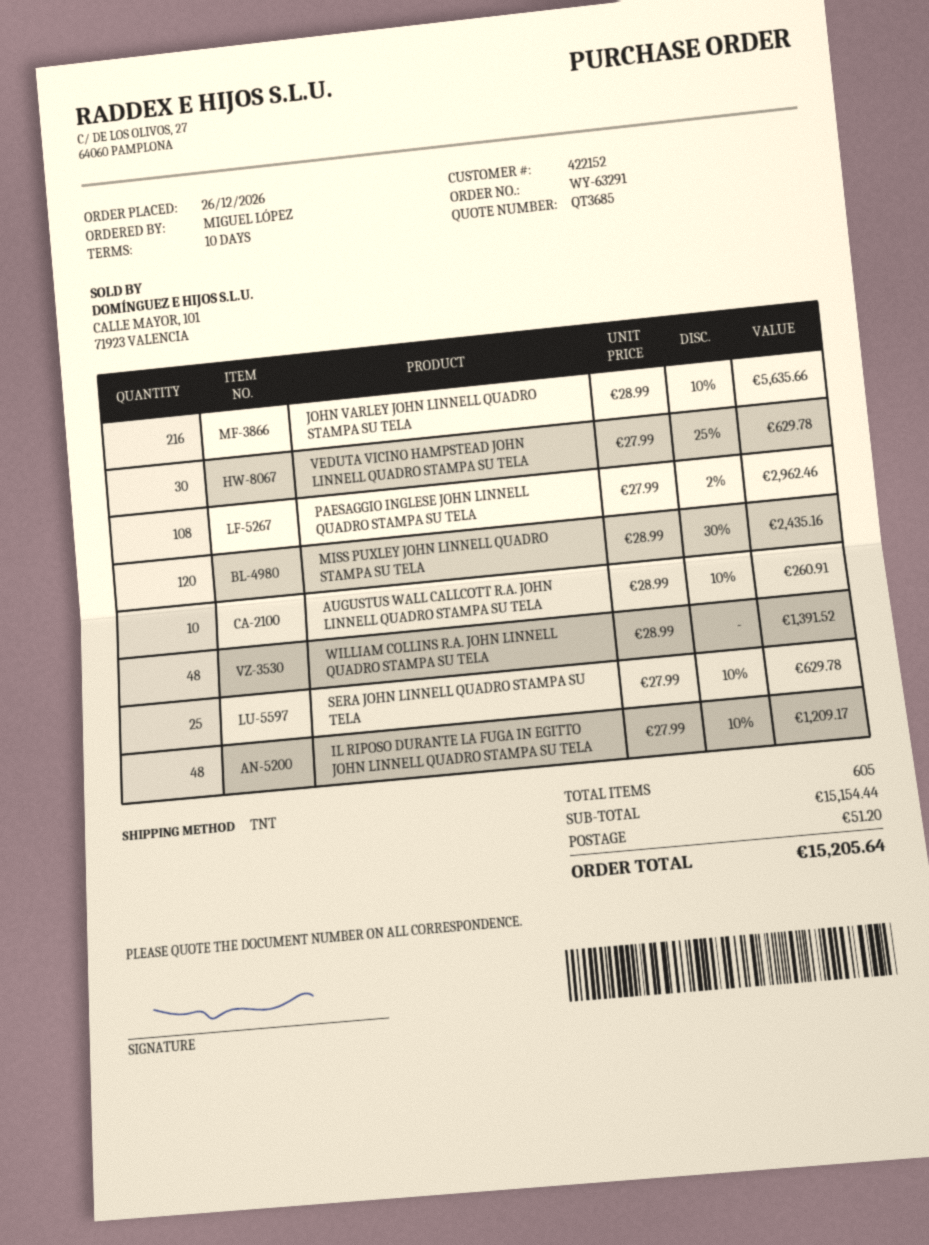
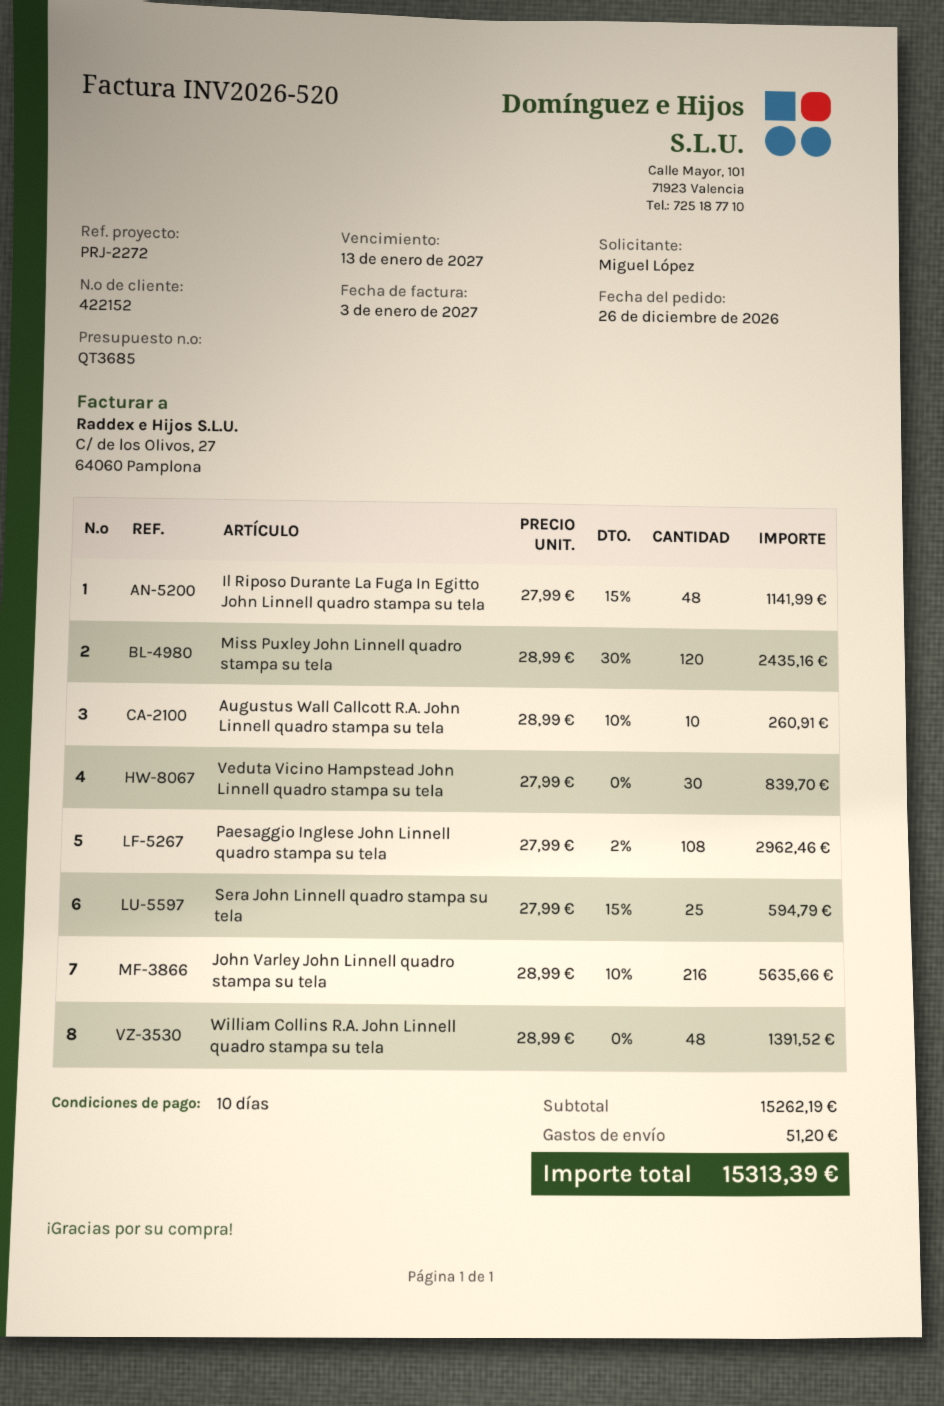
VEDUTA VICINO HAMPSTEAD JOHN LINNELL QUADRO STAMPA SU TELA: 30 x 27.99 - 25% = 629.78 -> 30 x 27.99 = 839.70
SERA JOHN LINNELL QUADRO STAMPA SU TELA: 25 x 27.99 - 10% = 629.78 -> 25 x 27.99 - 15% = 594.79
IL RIPOSO DURANTE LA FUGA IN EGITTO JOHN LINNELL QUADRO STAMPA SU TELA: 48 x 27.99 - 10% = 1209.17 -> 48 x 27.99 - 15% = 1141.99
subtotal: 15154.44 -> 15262.19
total: 15205.64 -> 15313.39

